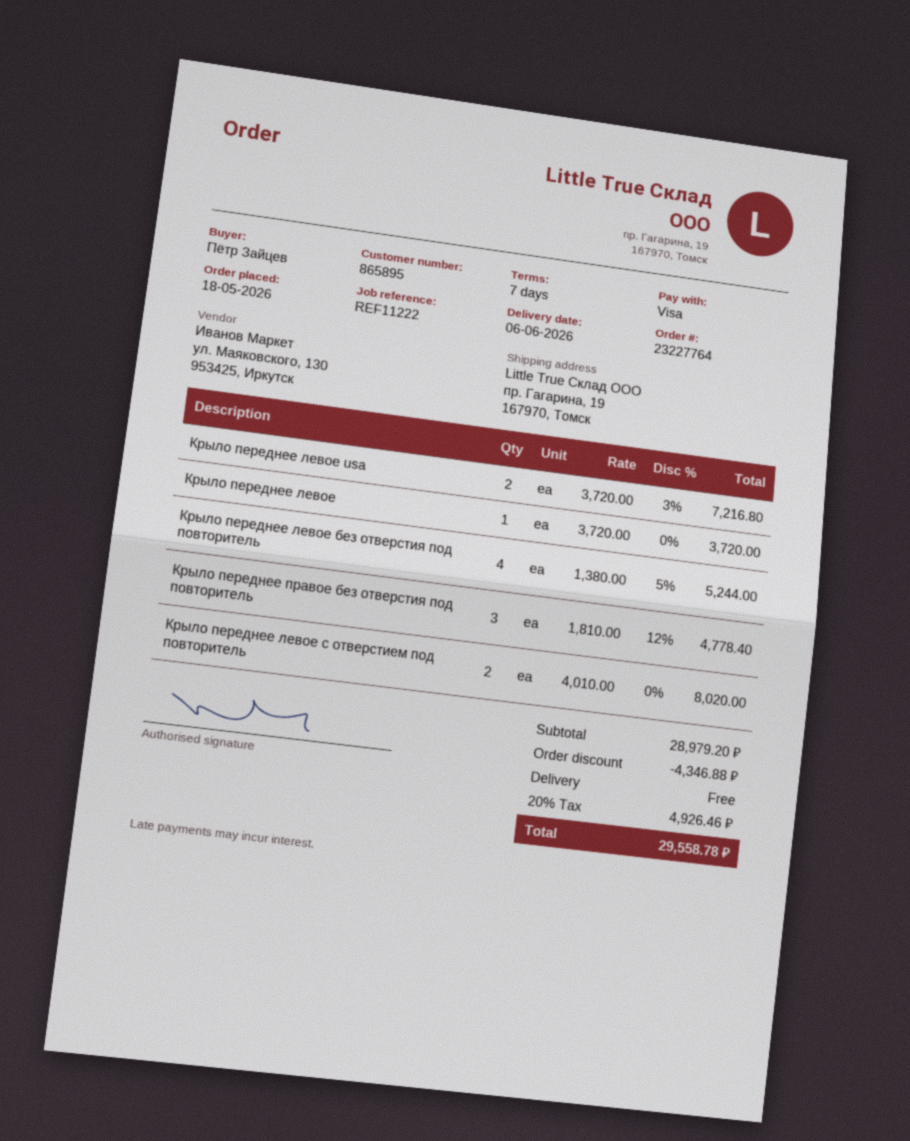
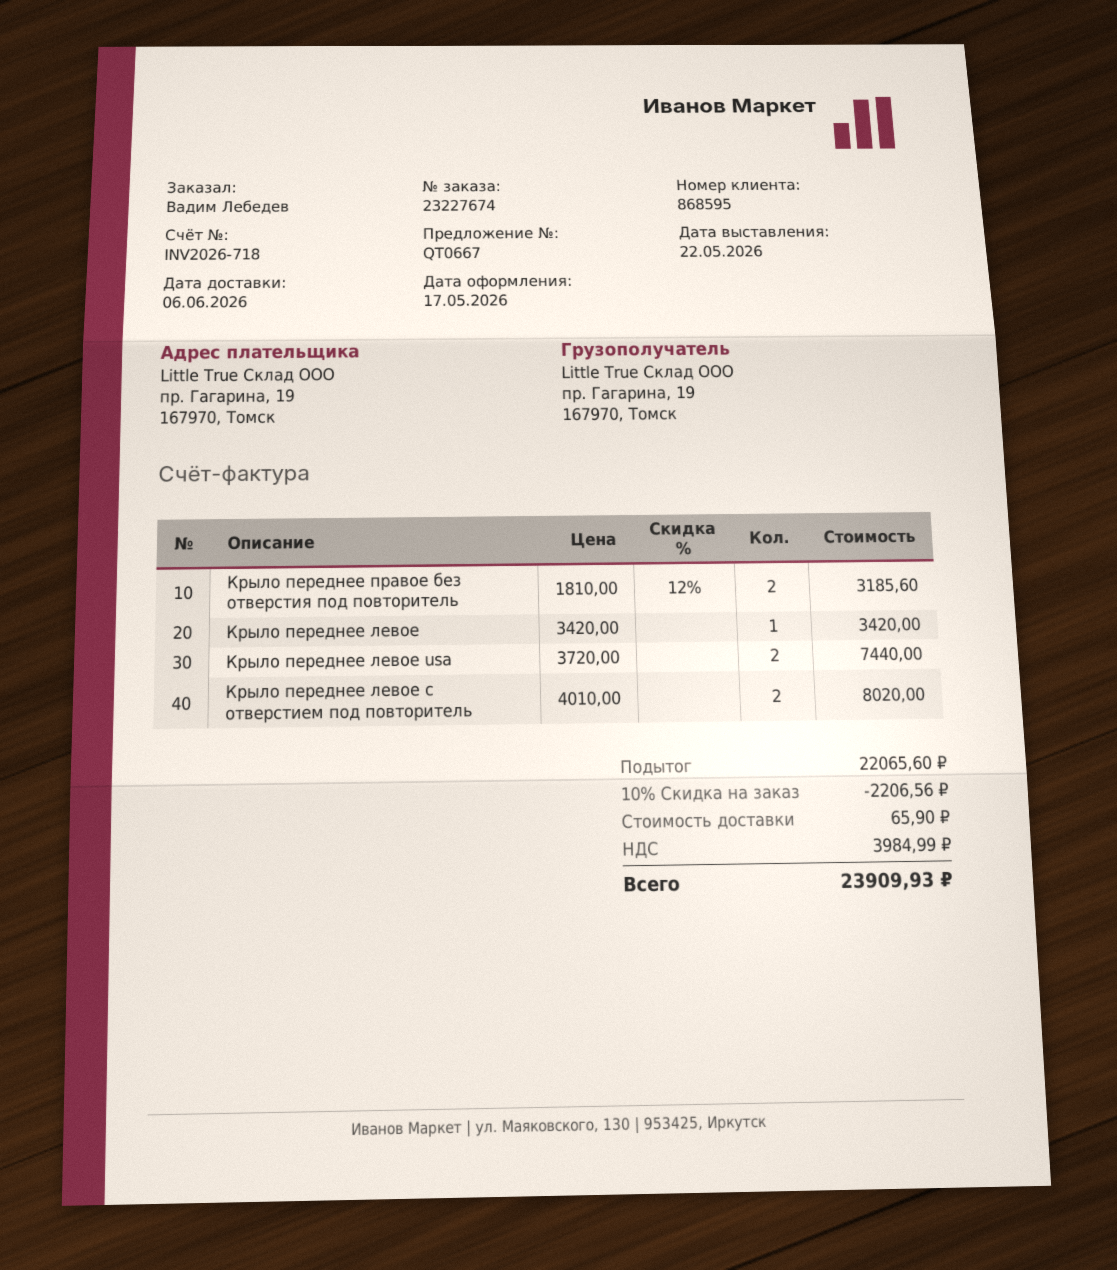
order number: 23227764 -> 23227674
order date: 2026-05-18 -> 2026-05-17
customer number: 865895 -> 868595
ordered by: Пётр Зайцев -> Вадим Лебедев
Крыло переднее левое usa: 2 x 3720.00 - 3% = 7216.80 -> 2 x 3720.00 = 7440.00
Крыло переднее левое: 1 x 3720.00 = 3720.00 -> 1 x 3420.00 = 3420.00
Крыло переднее левое без отверстия под повторитель: 4 x 1380.00 - 5% = 5244.00 -> none
Крыло переднее правое без отверстия под повторитель: 3 x 1810.00 - 12% = 4778.40 -> 2 x 1810.00 - 12% = 3185.60
subtotal: 28979.20 -> 22065.60
discount: 4346.88 -> 2206.56
shipping: 0.00 -> 65.90
tax: 4926.46 -> 3984.99
total: 29558.78 -> 23909.93

